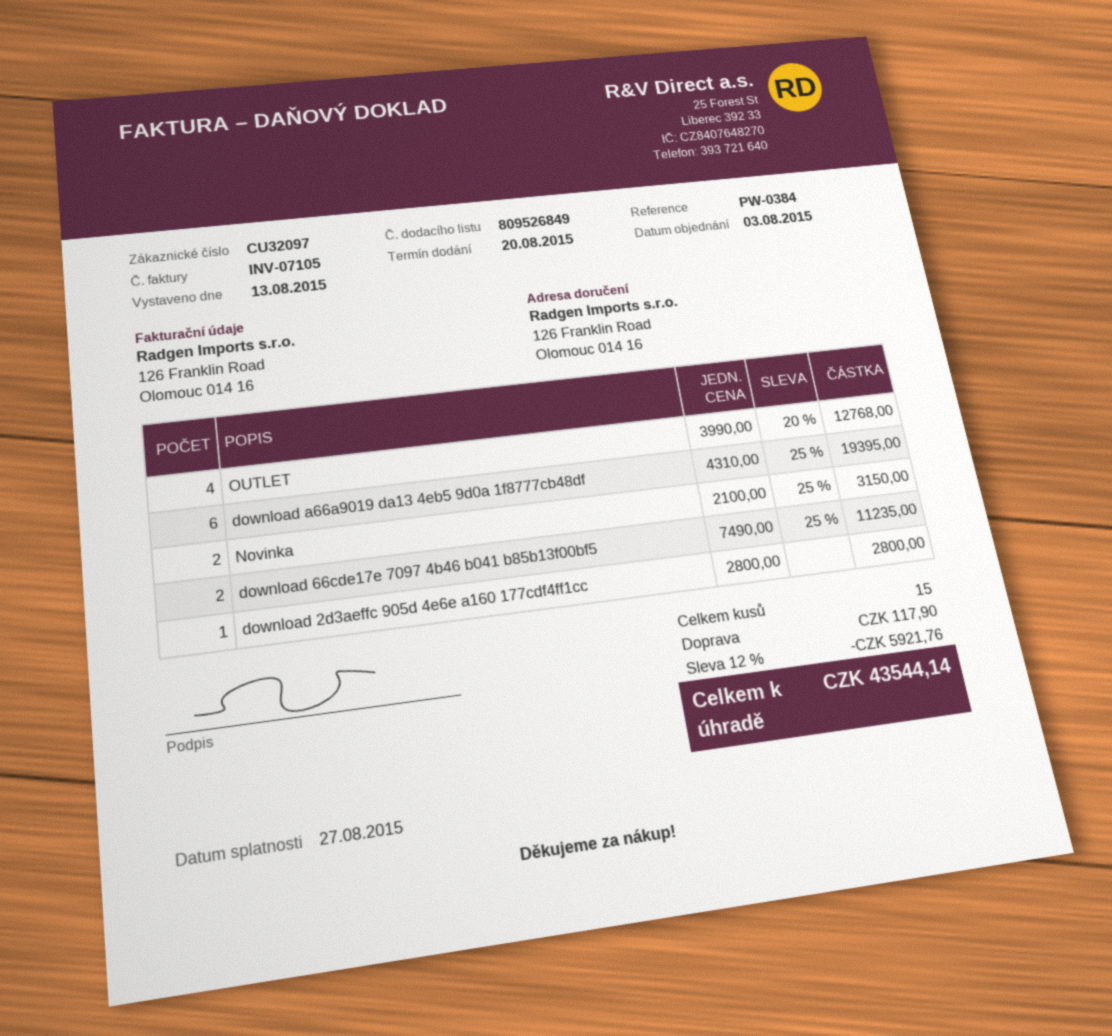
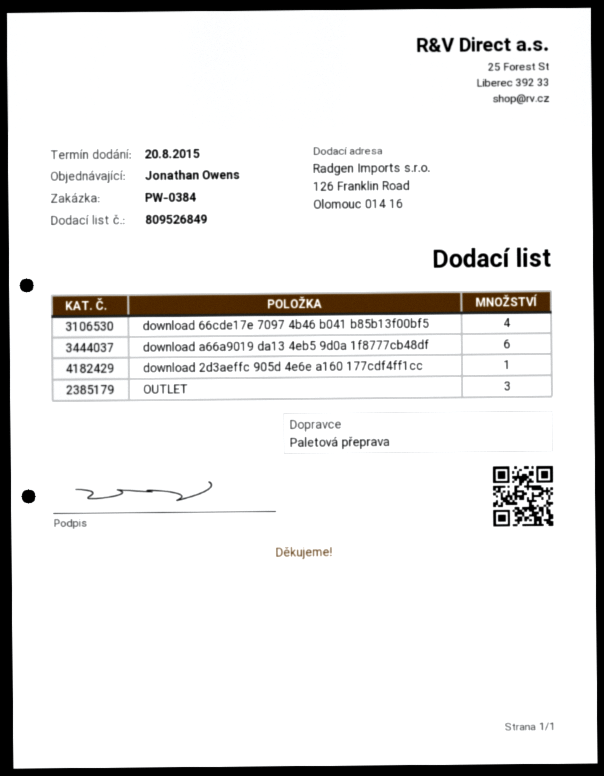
OUTLET: 4 -> 3
Novinka: 2 -> none
download 66cde17e 7097 4b46 b041 b85b13f00bf5: 2 -> 4

